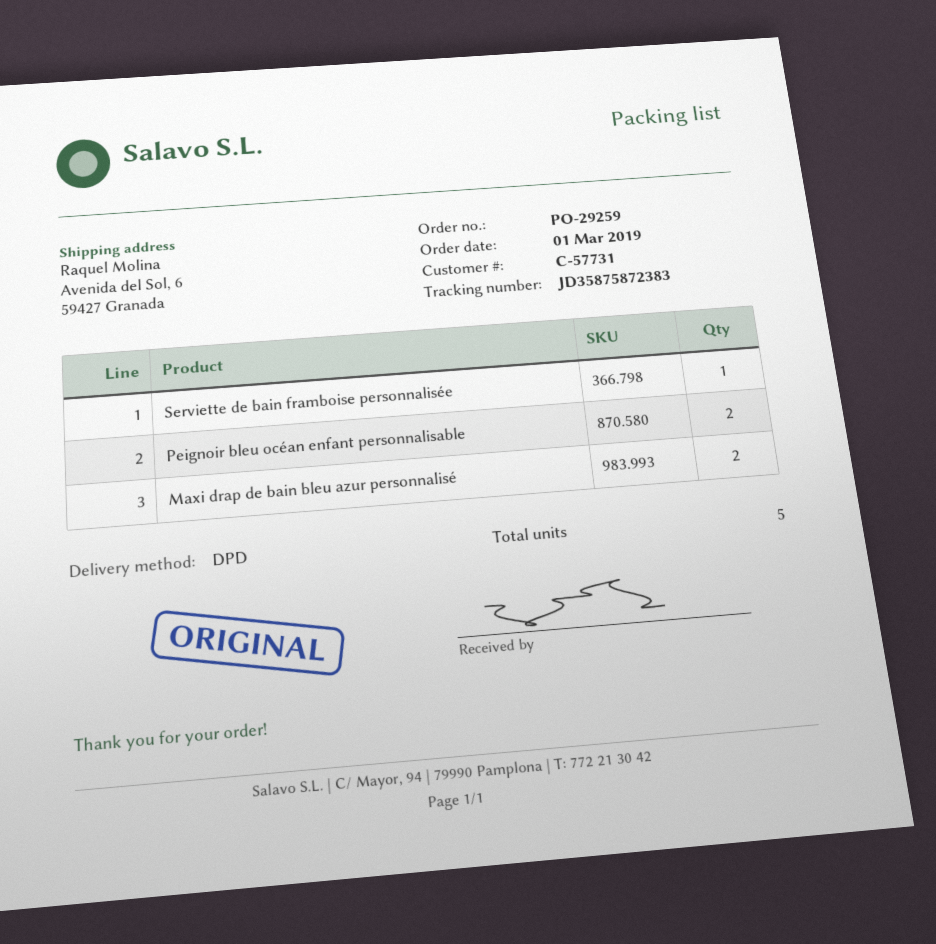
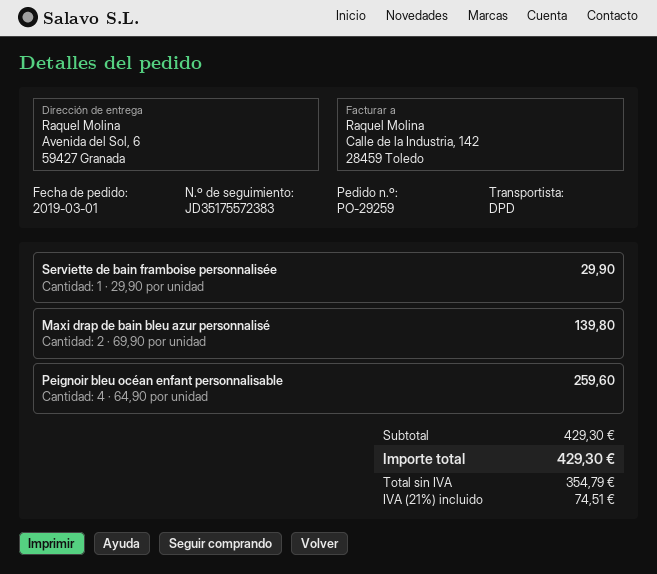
tracking number: JD35875872383 -> JD35175572383
Peignoir bleu océan enfant personnalisable: 2 -> 4

